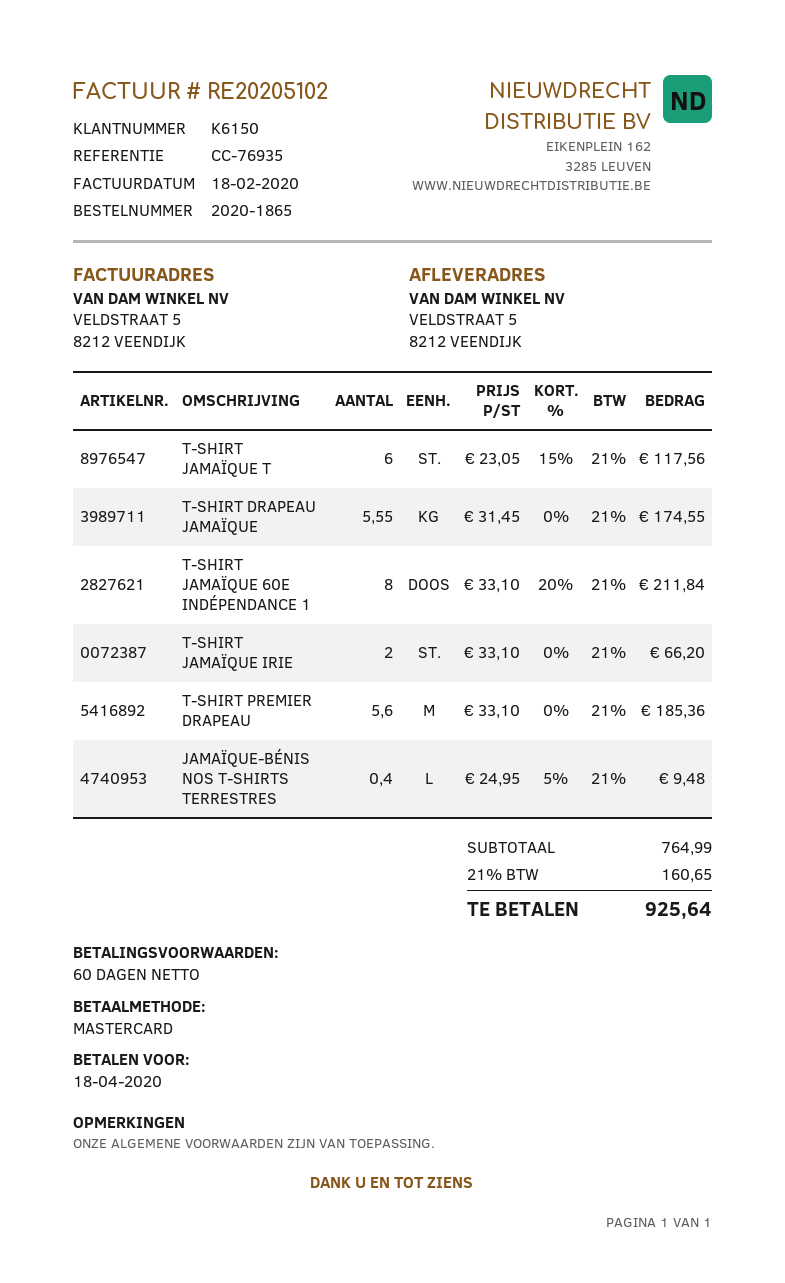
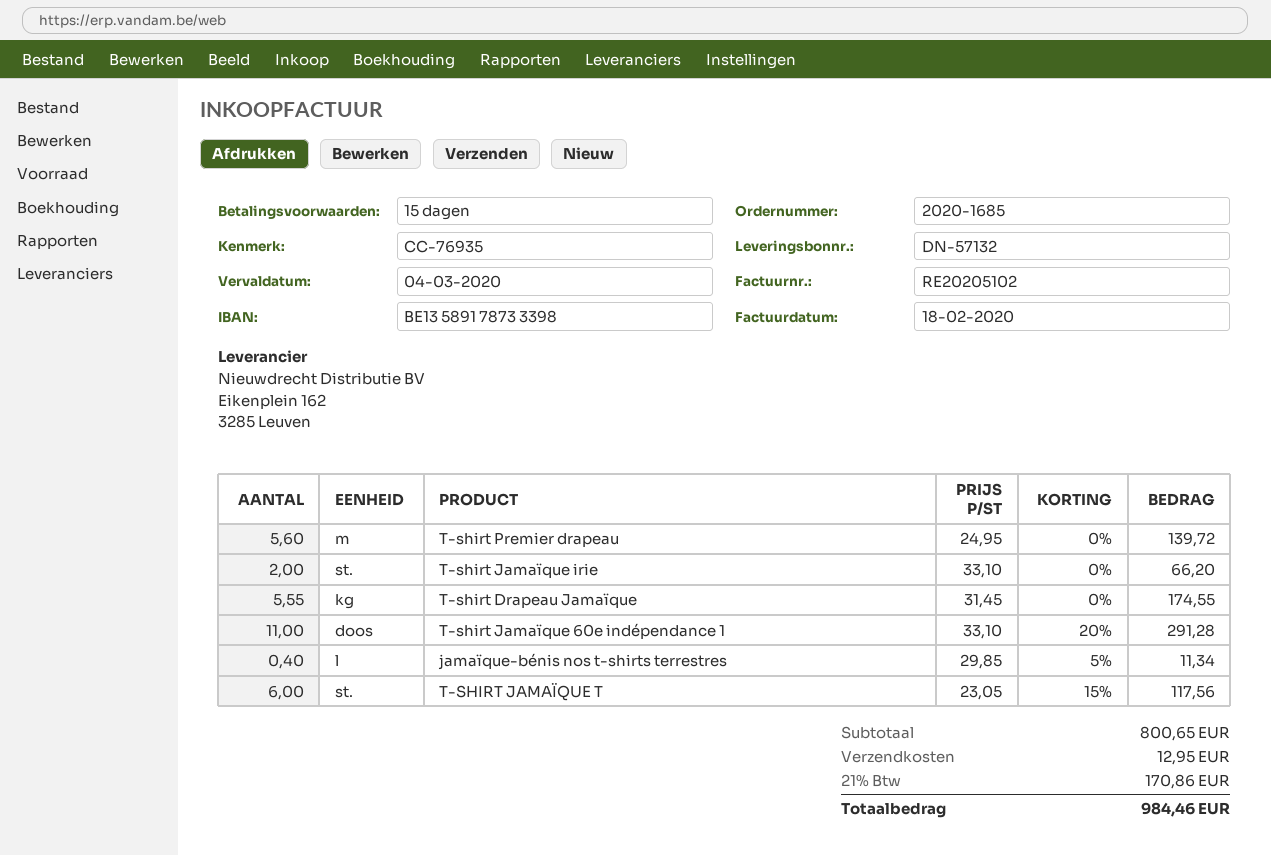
order number: 2020-1865 -> 2020-1685
payment terms: 60 days -> 15 days
due date: 2020-04-18 -> 2020-03-04
T-SHIRT JAMAÏQUE 60E INDÉPENDANCE 1: 8 x 33.10 - 20% = 211.84 -> 11 x 33.10 - 20% = 291.28
T-SHIRT PREMIER DRAPEAU: 5.6 x 33.10 = 185.36 -> 5.6 x 24.95 = 139.72
JAMAÏQUE-BÉNIS NOS T-SHIRTS TERRESTRES: 0.4 x 24.95 - 5% = 9.48 -> 0.4 x 29.85 - 5% = 11.34
subtotal: 764.99 -> 800.65
shipping: none -> 12.95
tax: 21% = 160.65 -> 21% = 170.86
total: 925.64 -> 984.46

